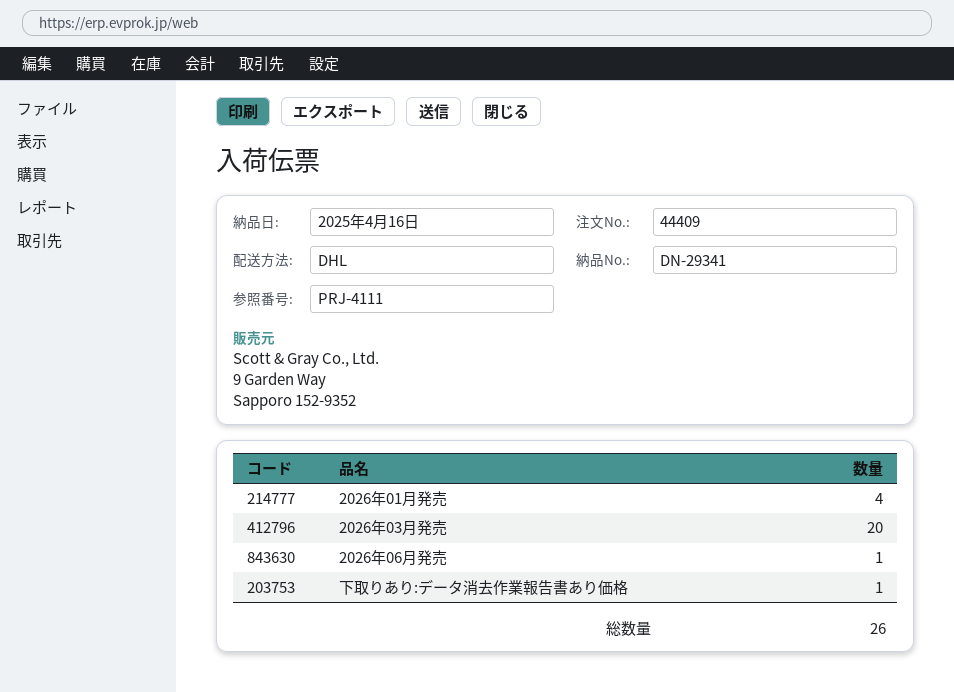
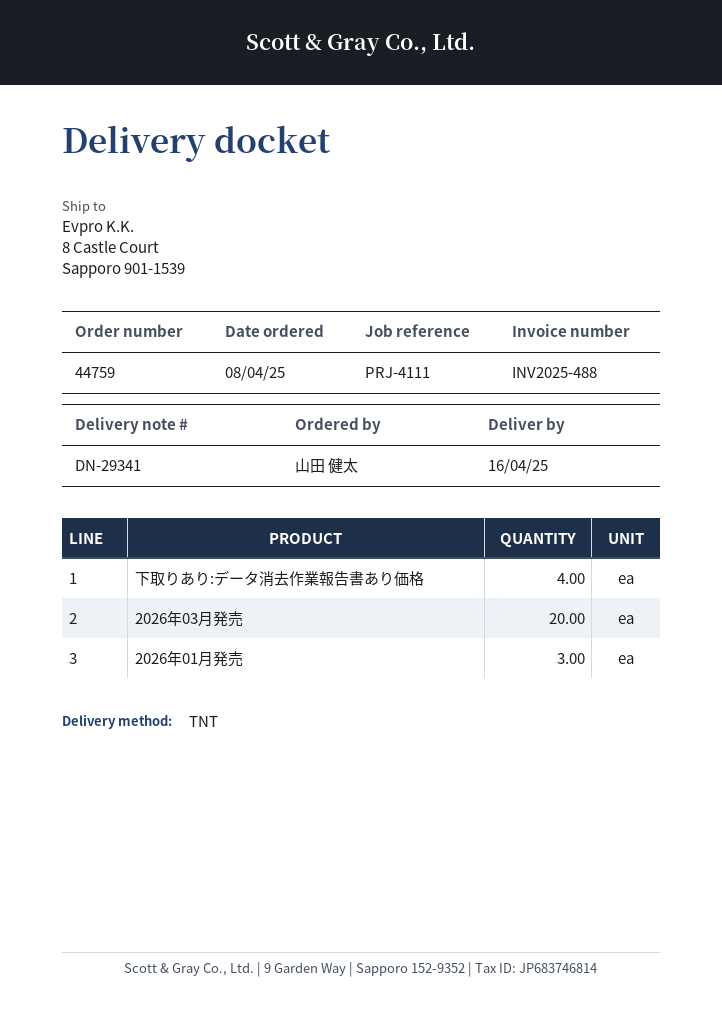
order number: 44409 -> 44759
shipping method: DHL -> TNT
2026年01月発売: 4 -> 3
2026年06月発売: 1 -> none
下取りあり:データ消去作業報告書あり価格: 1 -> 4

